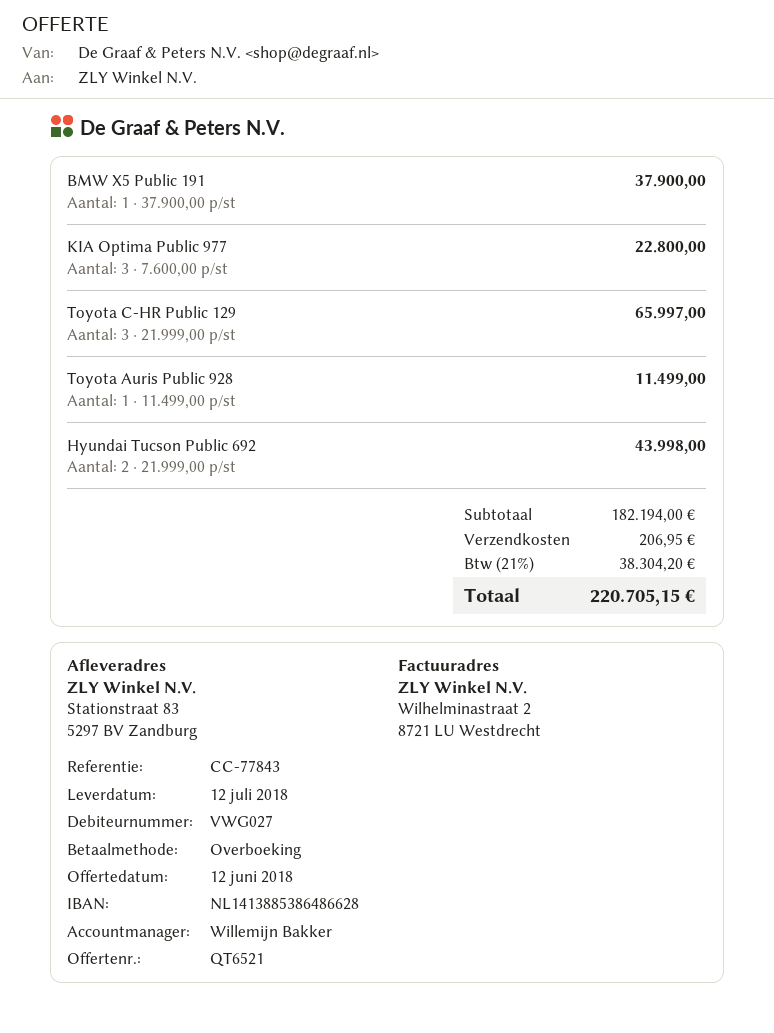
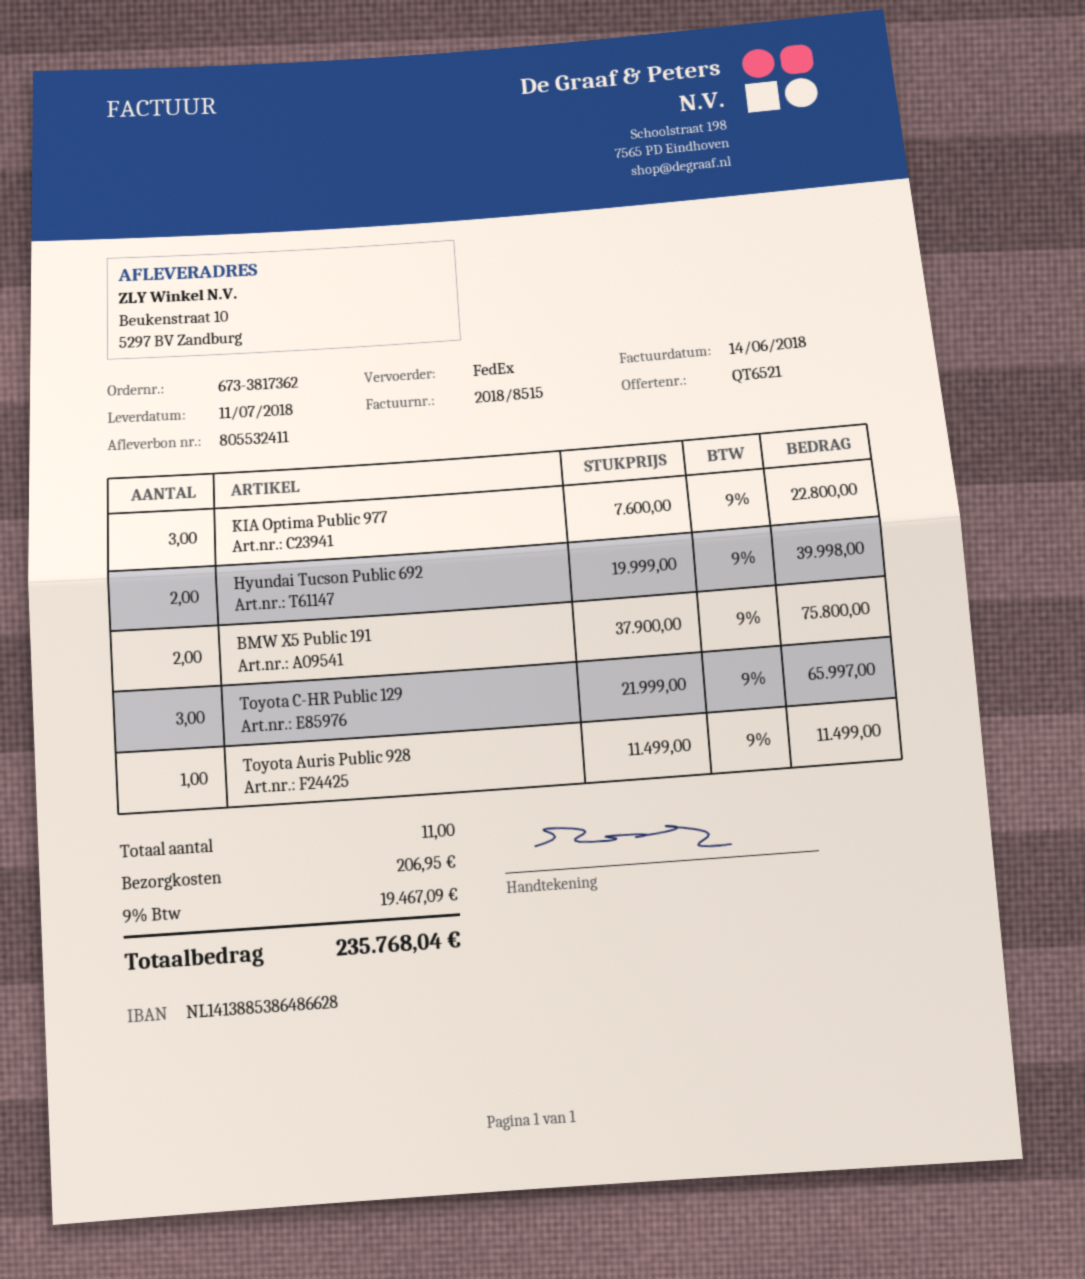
delivery date: 2018-07-12 -> 2018-07-11
ship to: Stationstraat 83, 5297 BV Zandburg -> Beukenstraat 10, 5297 BV Zandburg
BMW X5 Public 191: 1 x 37900.00 = 37900.00 -> 2 x 37900.00 = 75800.00
Hyundai Tucson Public 692: 2 x 21999.00 = 43998.00 -> 2 x 19999.00 = 39998.00
tax: 21% = 38304.20 -> 9% = 19467.09
total: 220705.15 -> 235768.04

